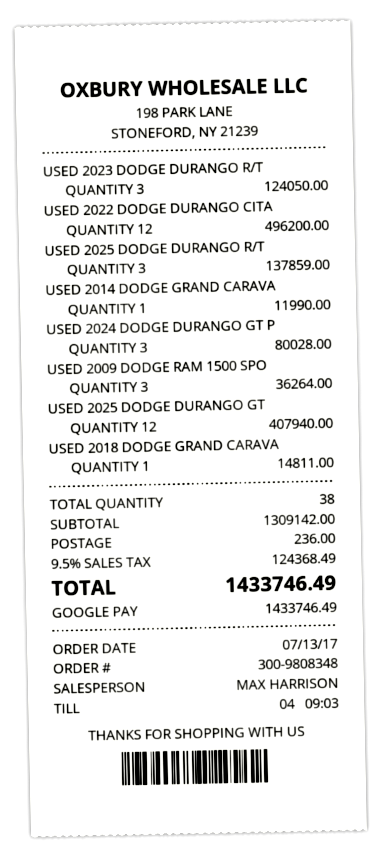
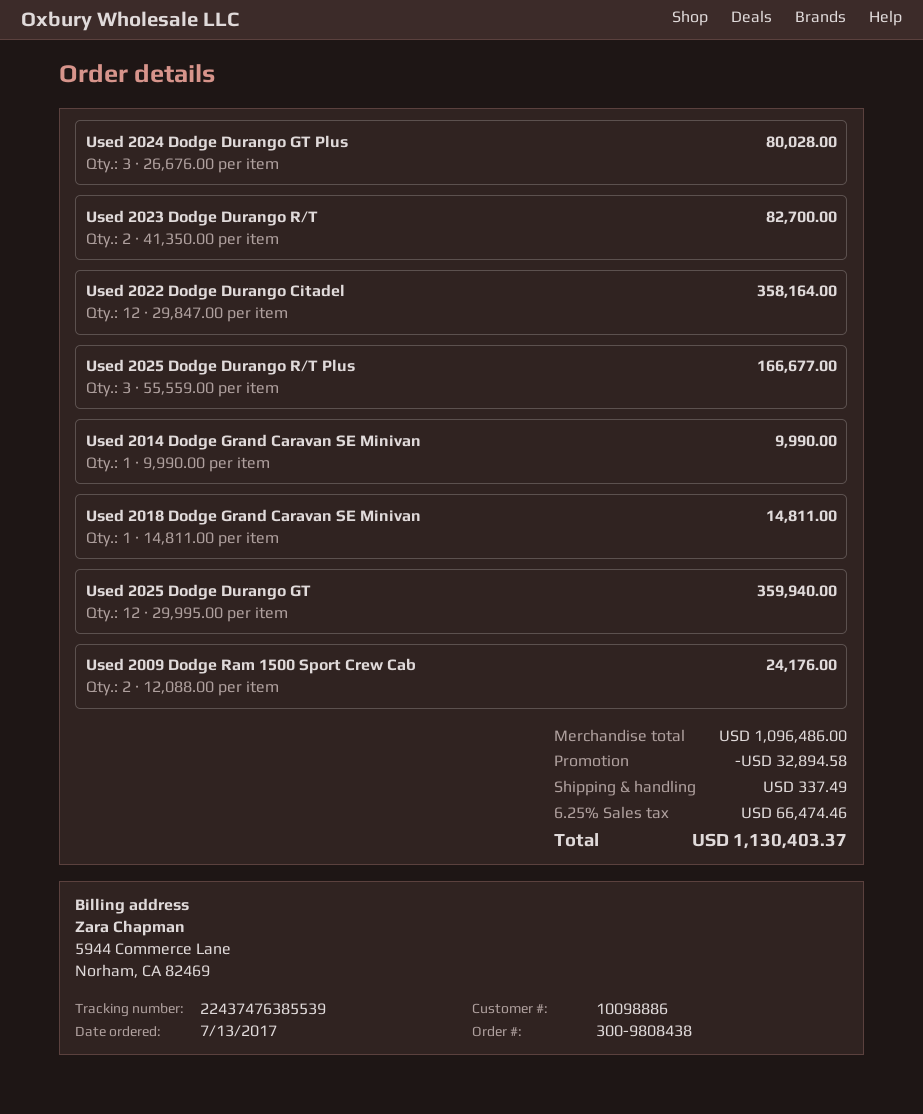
order number: 300-9808348 -> 300-9808438
USED 2023 DODGE DURANGO R/T: 3 for 124050.00 -> 2 for 82700.00
USED 2022 DODGE DURANGO CITA: 12 for 496200.00 -> 12 for 358164.00
USED 2025 DODGE DURANGO R/T: 3 for 137859.00 -> 3 for 166677.00
USED 2014 DODGE GRAND CARAVA: 1 for 11990.00 -> 1 for 9990.00
USED 2009 DODGE RAM 1500 SPO: 3 for 36264.00 -> 2 for 24176.00
USED 2025 DODGE DURANGO GT: 12 for 407940.00 -> 12 for 359940.00
subtotal: 1309142.00 -> 1096486.00
discount: none -> 32894.58
shipping: 236.00 -> 337.49
tax: 9.5% = 124368.49 -> 6.25% = 66474.46
total: 1433746.49 -> 1130403.37

